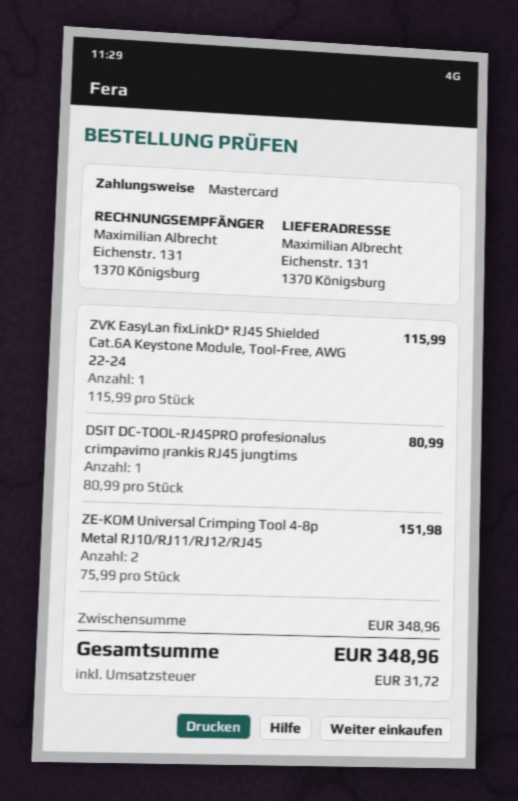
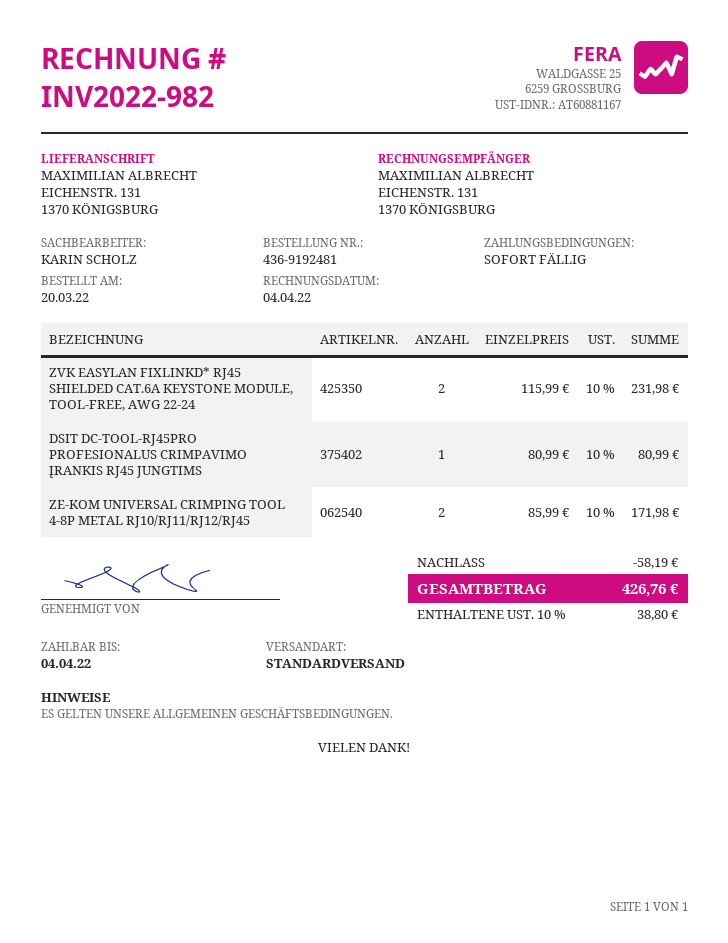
ZVK EasyLan fixLinkD* RJ45 Shielded Cat.6A Keystone Module, Tool-Free, AWG 22-24: 1 x 115.99 = 115.99 -> 2 x 115.99 = 231.98
ZE-KOM Universal Crimping Tool 4-8p Metal RJ10/RJ11/RJ12/RJ45: 2 x 75.99 = 151.98 -> 2 x 85.99 = 171.98
discount: none -> 58.19
tax: 31.72 -> 38.80
total: 348.96 -> 426.76

